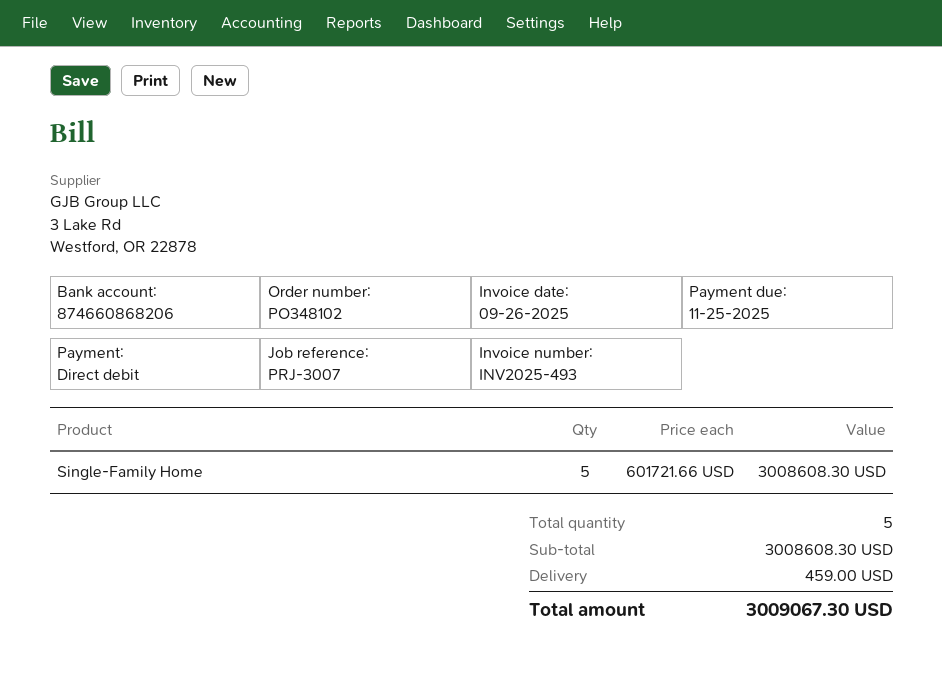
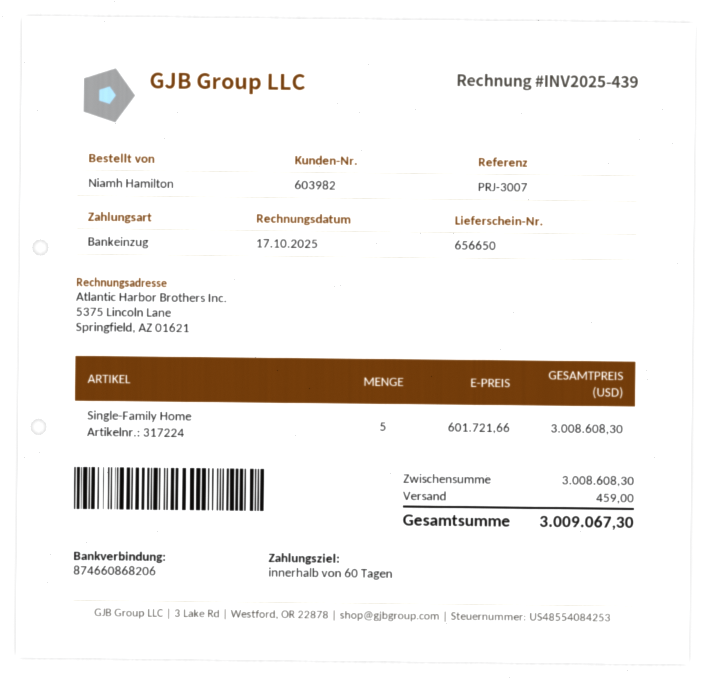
invoice number: INV2025-493 -> INV2025-439
invoice date: 2025-09-26 -> 2025-10-17

